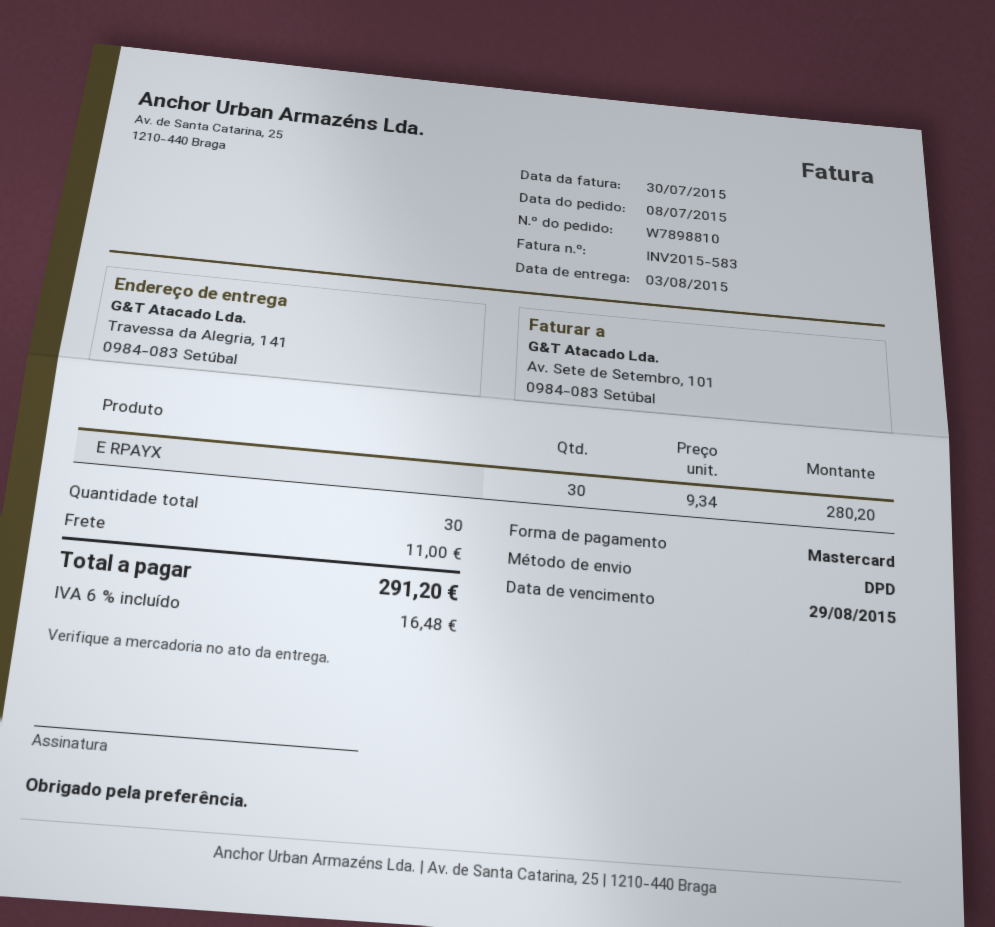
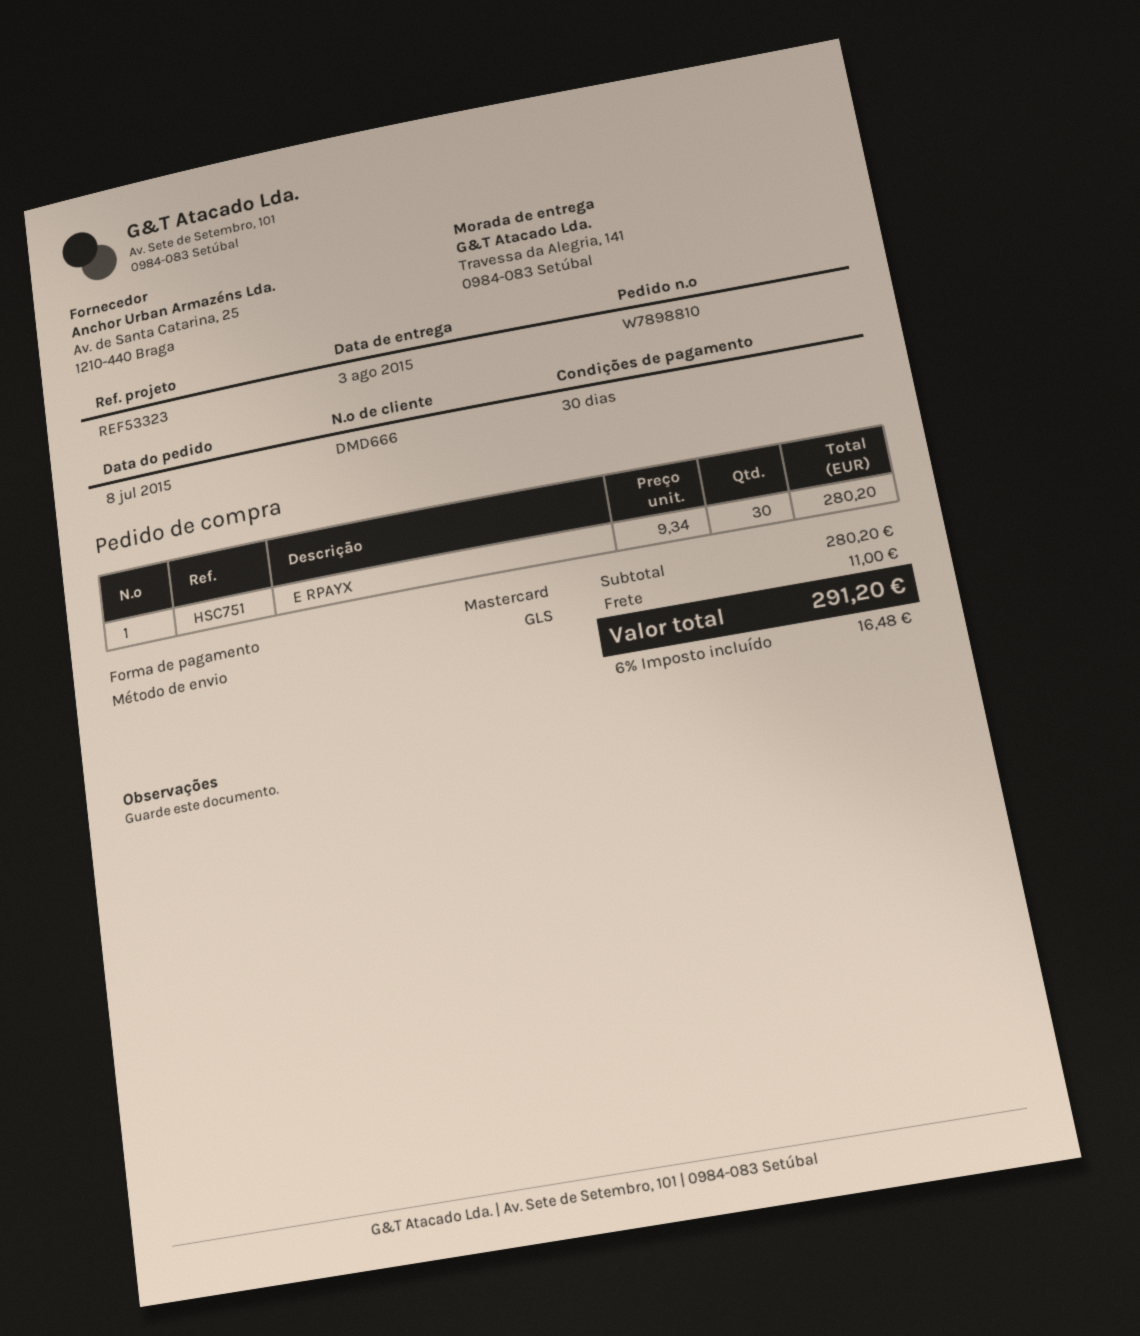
shipping method: DPD -> GLS

